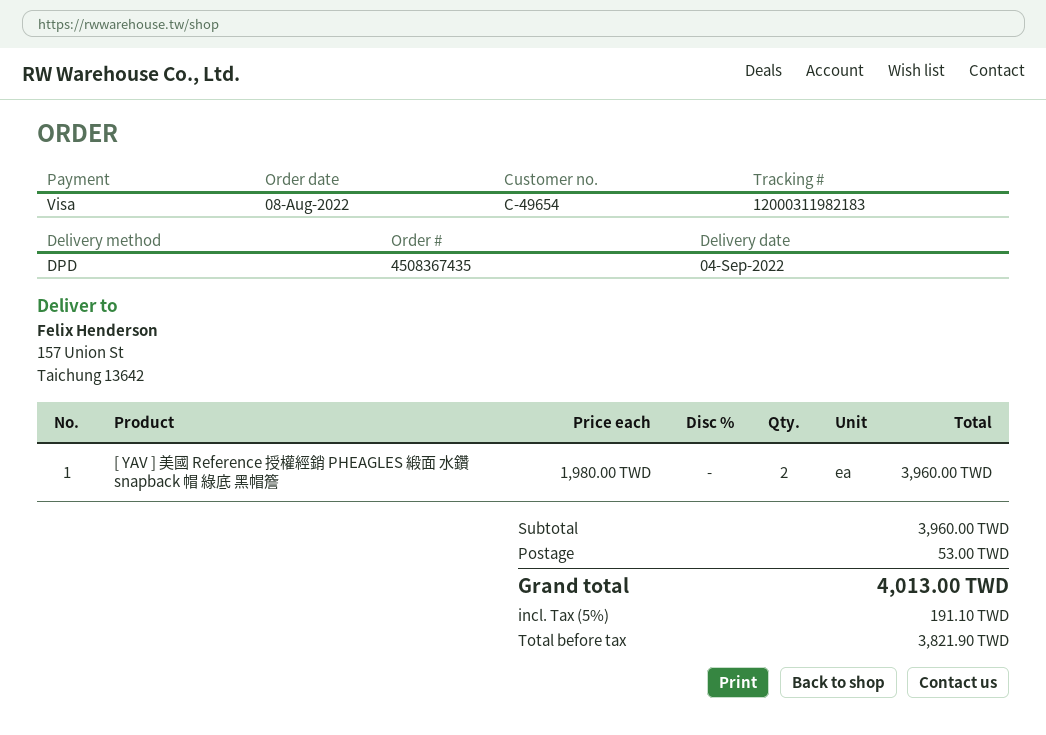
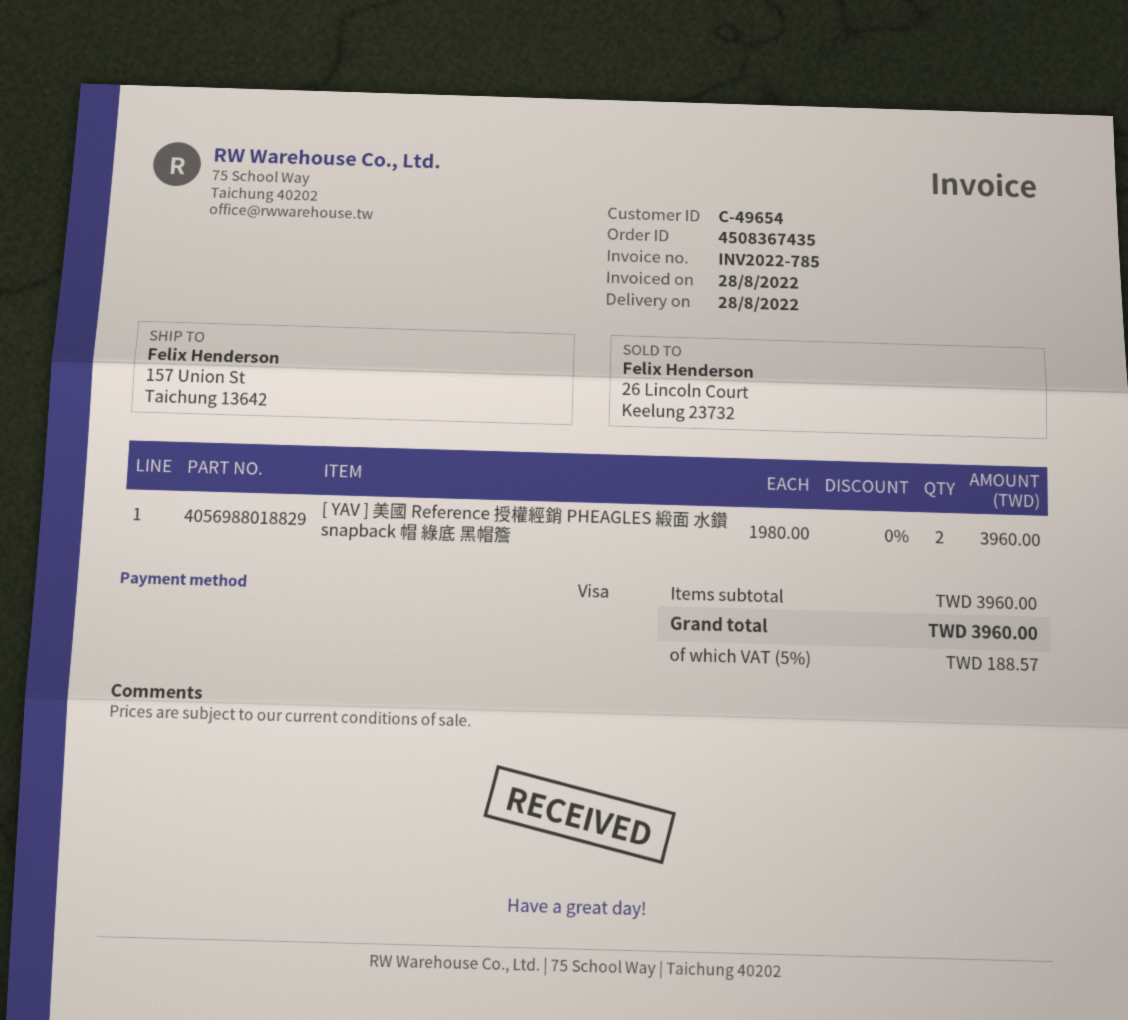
delivery date: 2022-09-04 -> 2022-08-28
shipping: 53.00 -> none
tax: 5% = 191.10 -> 5% = 188.57
total: 4013.00 -> 3960.00

